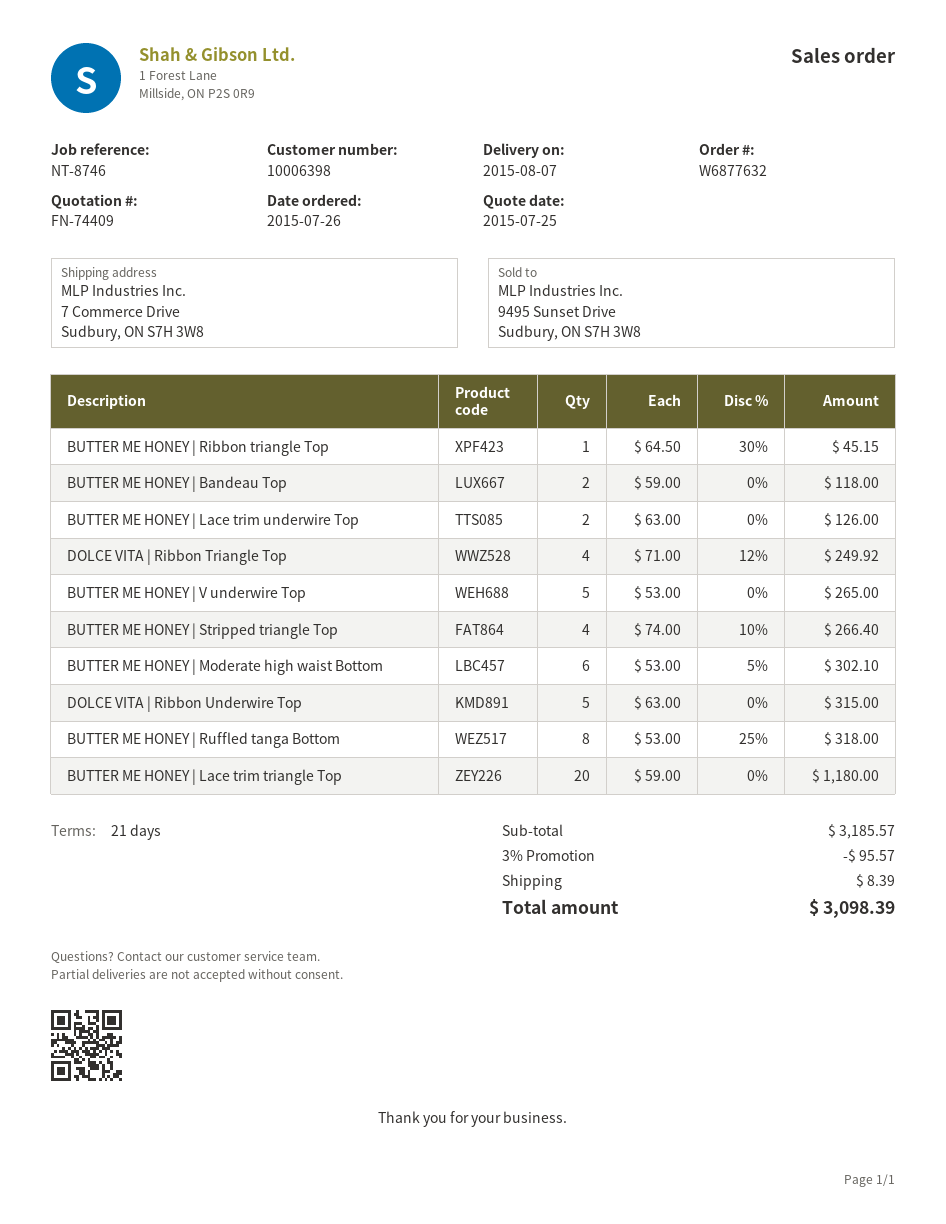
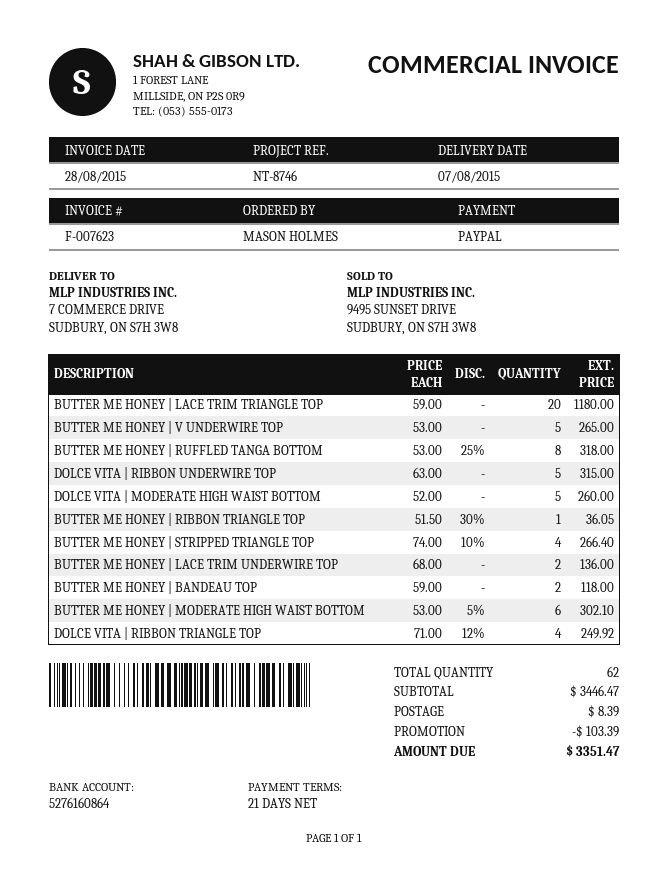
BUTTER ME HONEY | Ribbon triangle Top: 1 x 64.50 - 30% = 45.15 -> 1 x 51.50 - 30% = 36.05
BUTTER ME HONEY | Lace trim underwire Top: 2 x 63.00 = 126.00 -> 2 x 68.00 = 136.00
DOLCE VITA | MODERATE HIGH WAIST BOTTOM: none -> 5 x 52.00 = 260.00
subtotal: 3185.57 -> 3446.47
discount: 95.57 -> 103.39
total: 3098.39 -> 3351.47

